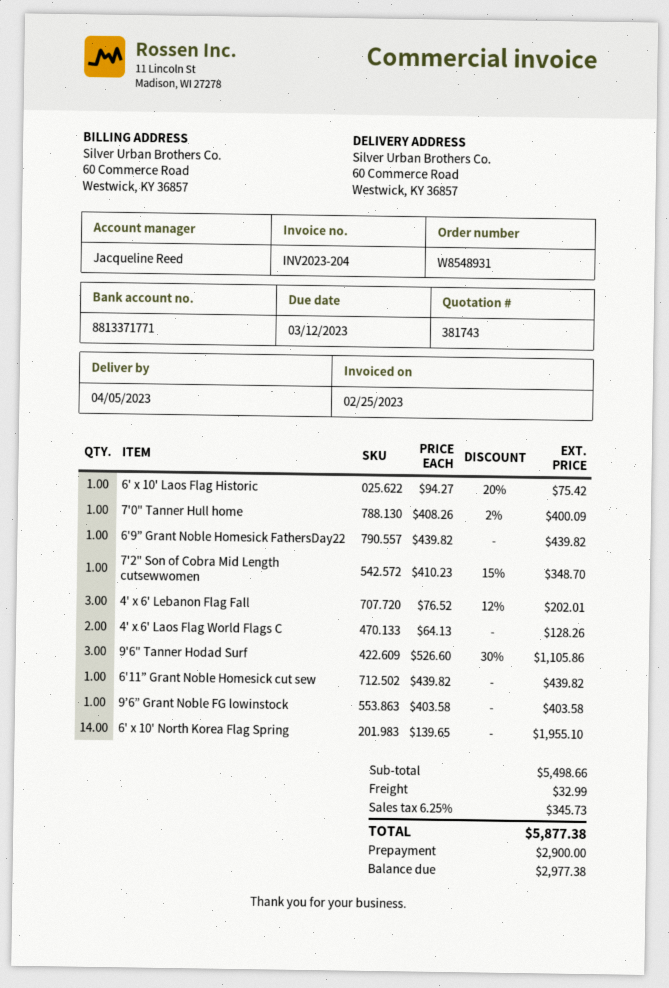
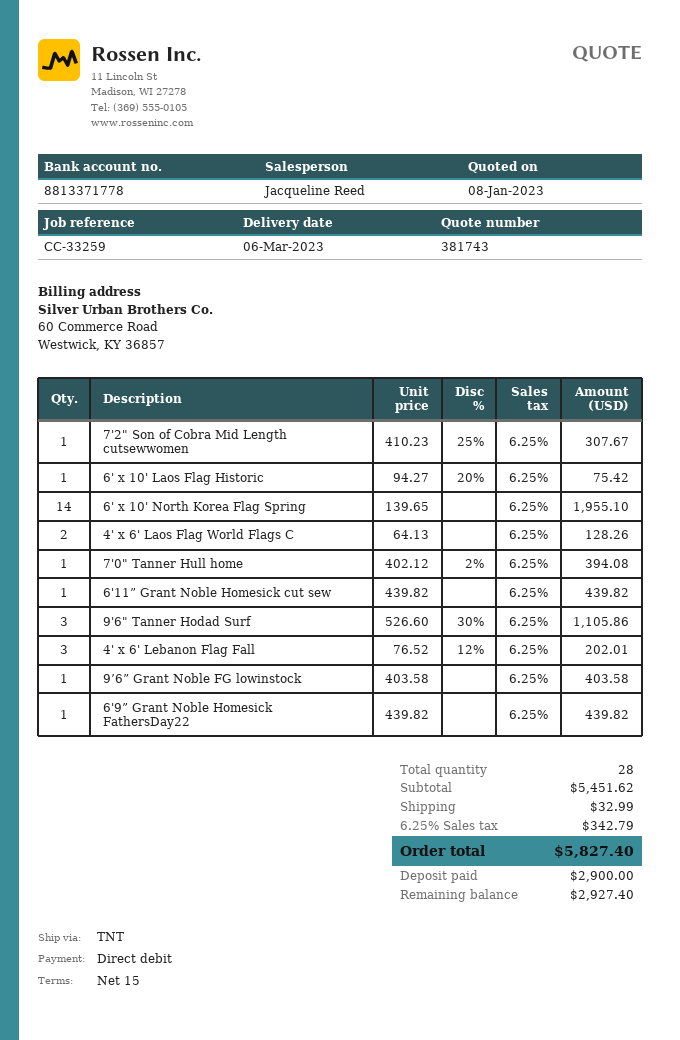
delivery date: 2023-04-05 -> 2023-03-06
bank account: 8813371771 -> 8813371778
7'0" Tanner Hull home: 1 x 408.26 - 2% = 400.09 -> 1 x 402.12 - 2% = 394.08
7'2" Son of Cobra Mid Length cutsewwomen: 1 x 410.23 - 15% = 348.70 -> 1 x 410.23 - 25% = 307.67
subtotal: 5498.66 -> 5451.62
tax: 6.25% = 345.73 -> 6.25% = 342.79
total: 5877.38 -> 5827.40
balance: 2977.38 -> 2927.40

